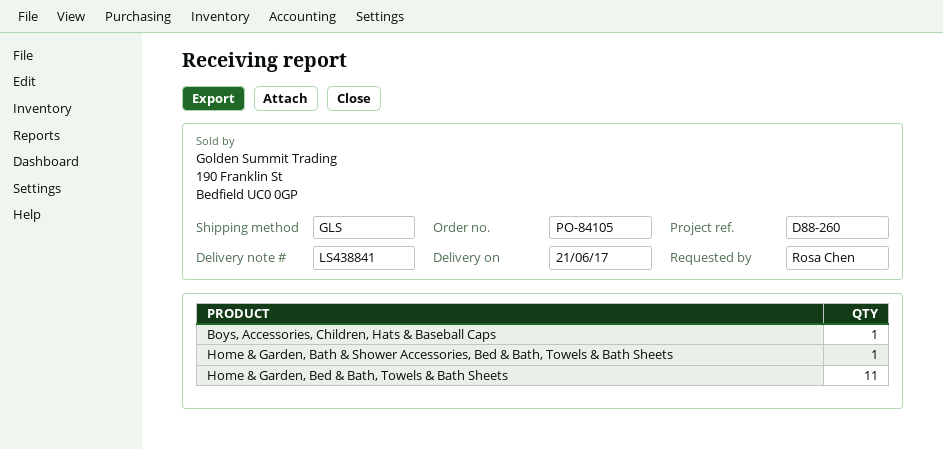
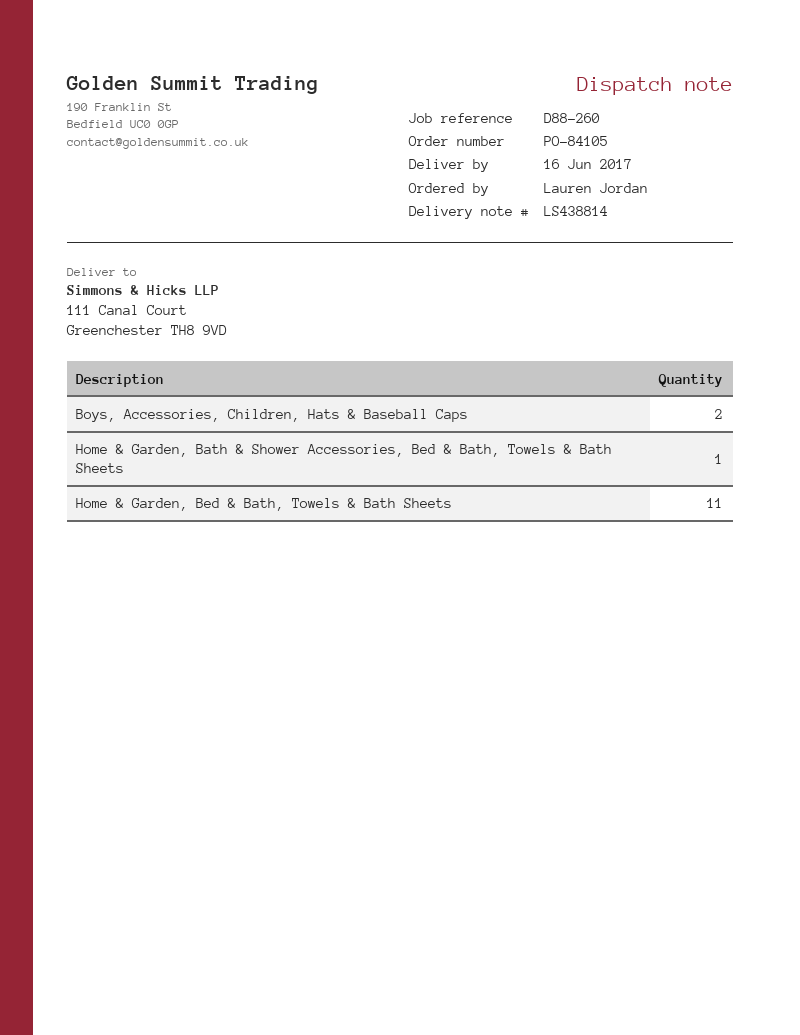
delivery note number: LS438841 -> LS438814
delivery date: 2017-06-21 -> 2017-06-16
ordered by: Rosa Chen -> Lauren Jordan
Boys, Accessories, Children, Hats & Baseball Caps: 1 -> 2

